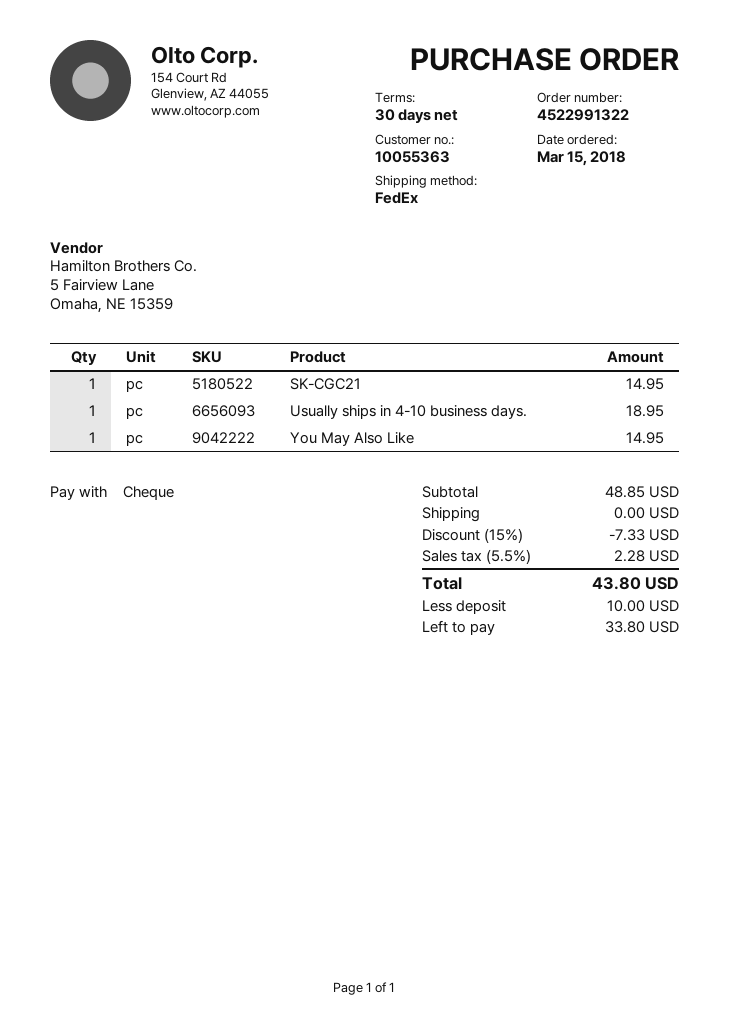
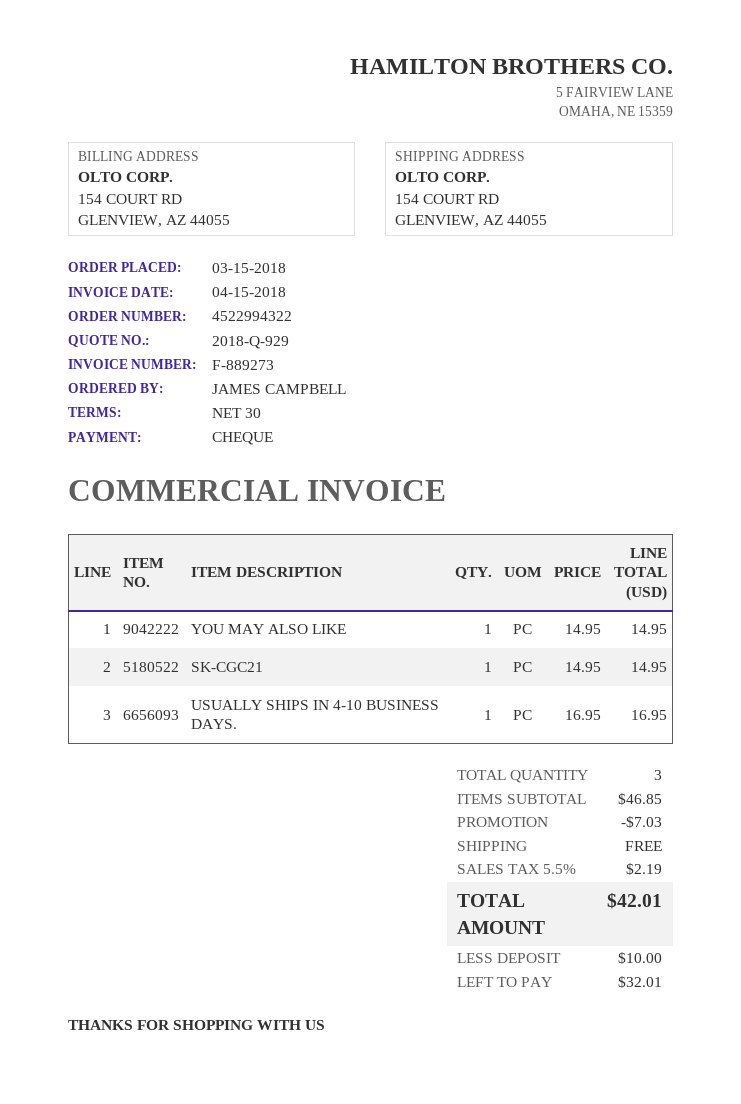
order number: 4522991322 -> 4522994322
Usually ships in 4-10 business days.: 1 for 18.95 -> 1 for 16.95
subtotal: 48.85 -> 46.85
discount: 7.33 -> 7.03
tax: 5.5% = 2.28 -> 5.5% = 2.19
total: 43.80 -> 42.01
balance: 33.80 -> 32.01

